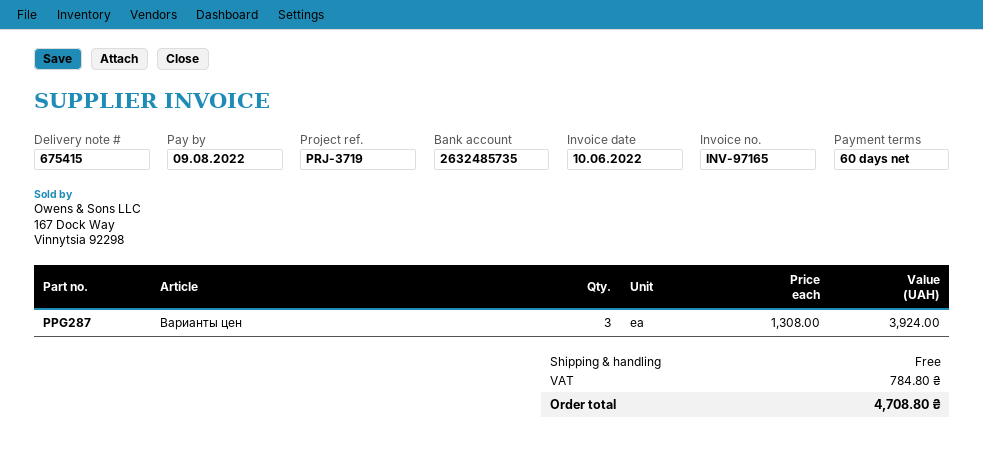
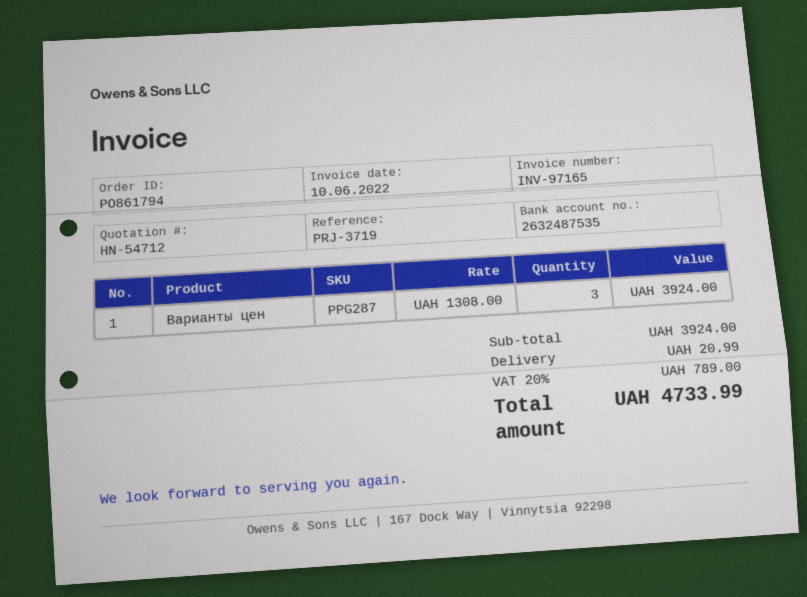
bank account: 2632485735 -> 2632487535
shipping: 0.00 -> 20.99
tax: 784.80 -> 789.00
total: 4708.80 -> 4733.99

